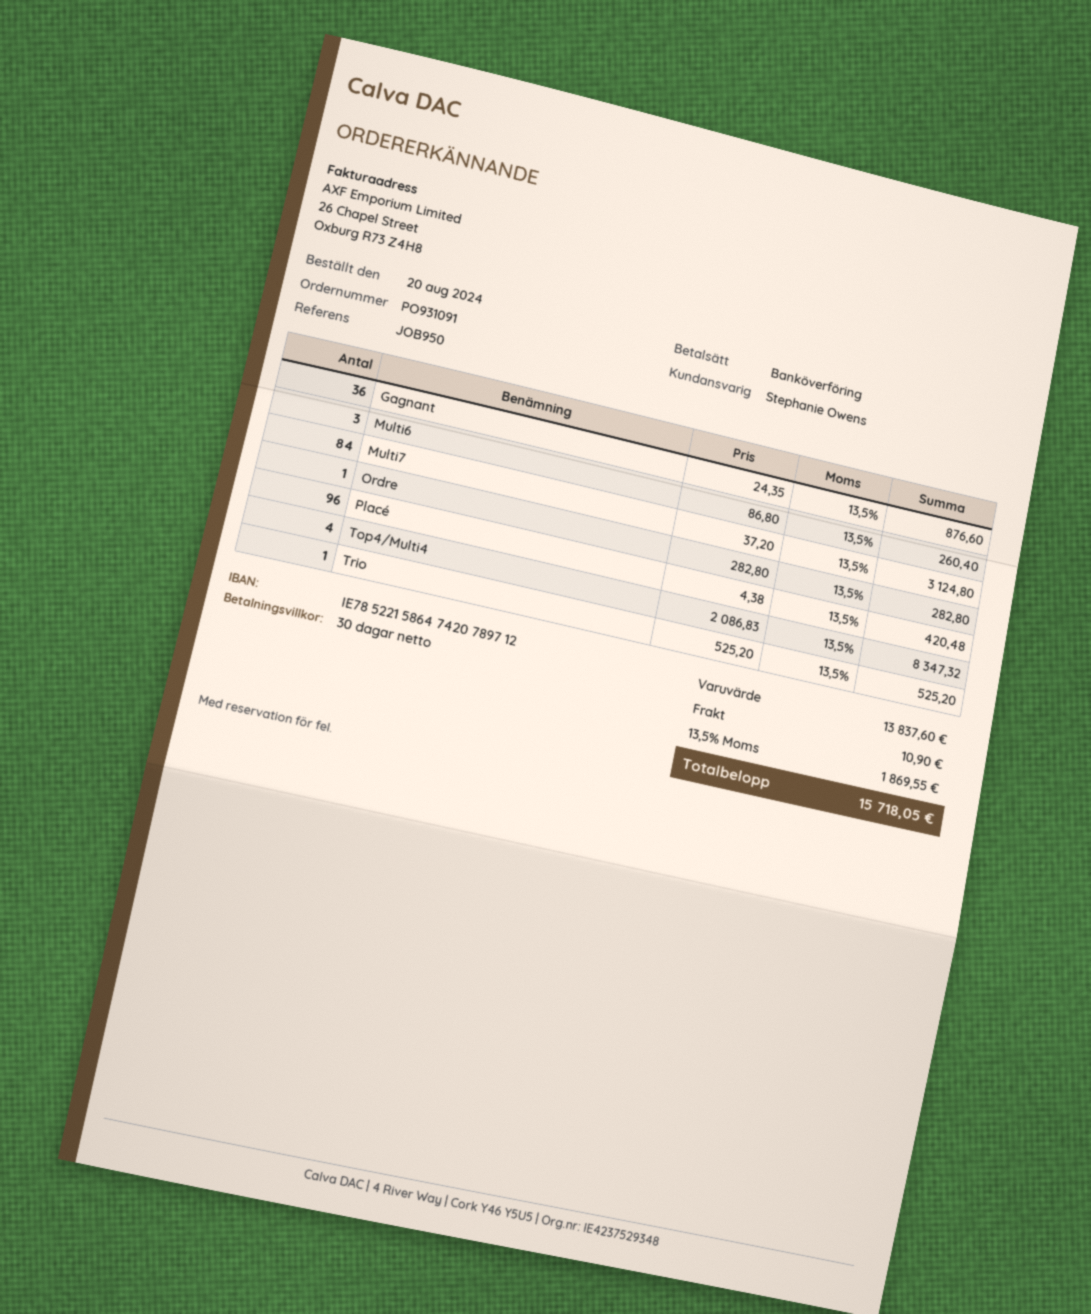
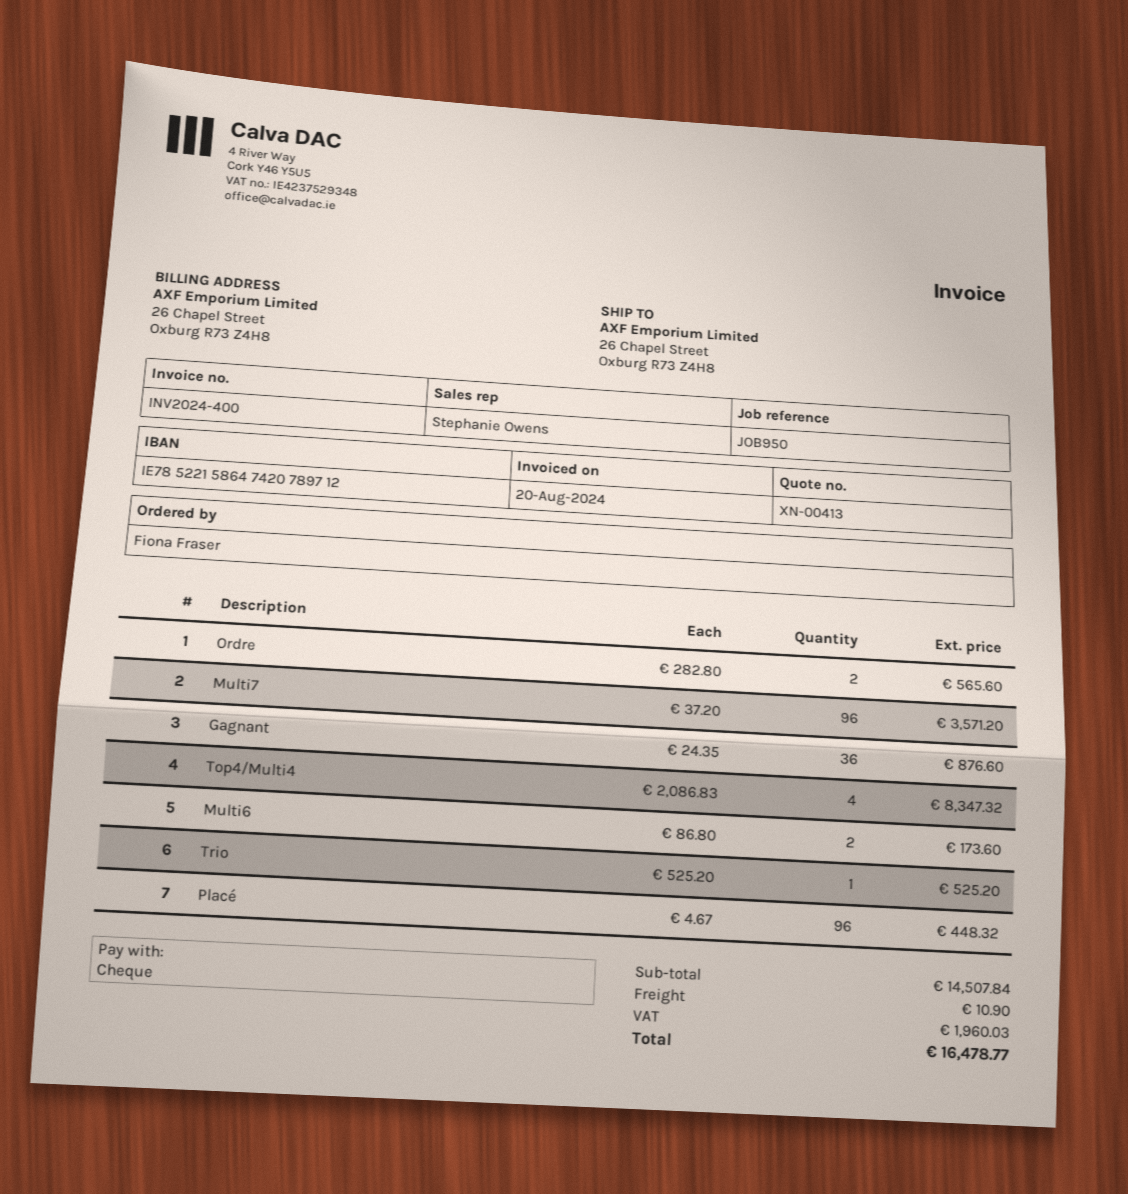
payment method: bank transfer -> cheque
Multi6: 3 x 86.80 = 260.40 -> 2 x 86.80 = 173.60
Multi7: 84 x 37.20 = 3124.80 -> 96 x 37.20 = 3571.20
Ordre: 1 x 282.80 = 282.80 -> 2 x 282.80 = 565.60
Placé: 96 x 4.38 = 420.48 -> 96 x 4.67 = 448.32
subtotal: 13837.60 -> 14507.84
tax: 1869.55 -> 1960.03
total: 15718.05 -> 16478.77

